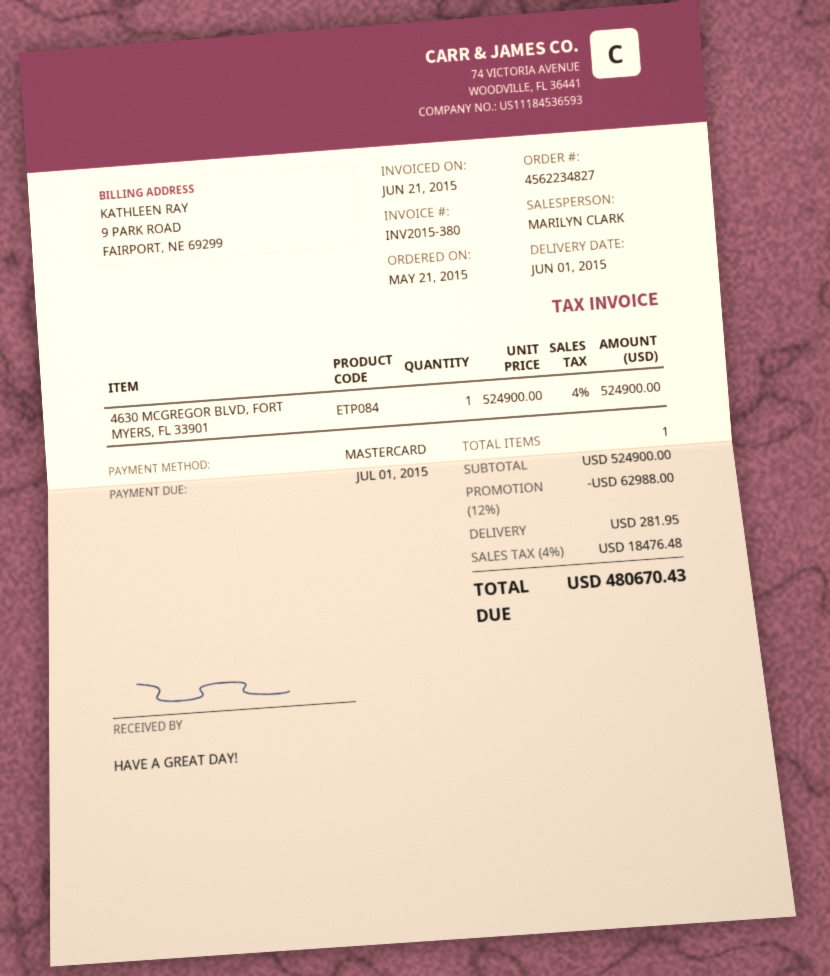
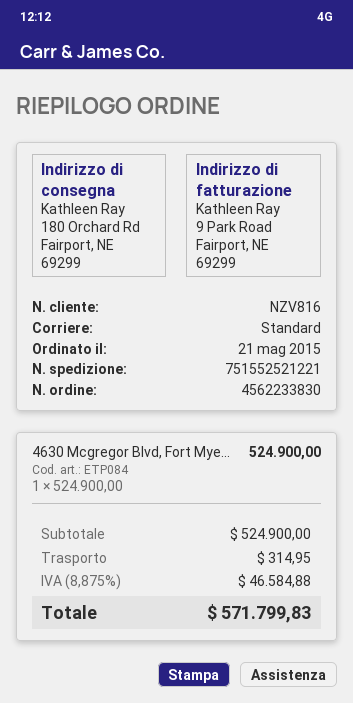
order number: 4562234827 -> 4562233830
discount: 12% = 62988.00 -> none
shipping: 281.95 -> 314.95
tax: 4% = 18476.48 -> 8.875% = 46584.88
total: 480670.43 -> 571799.83

